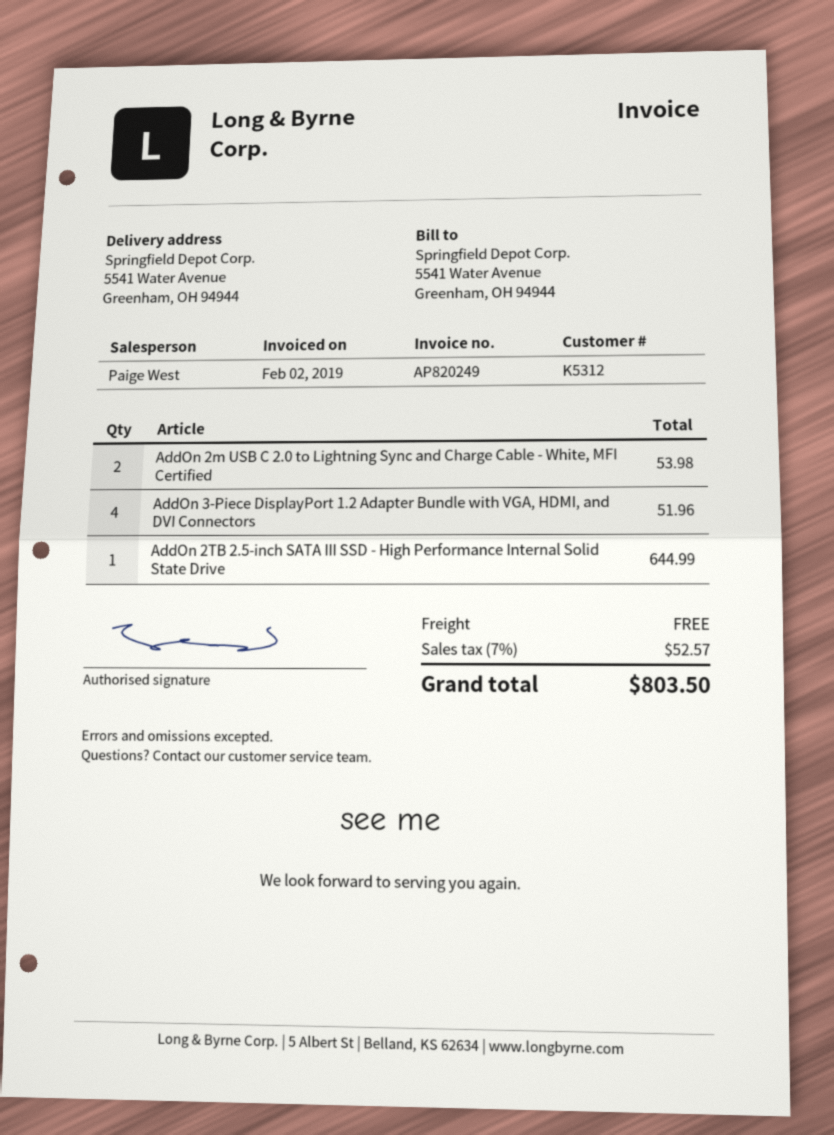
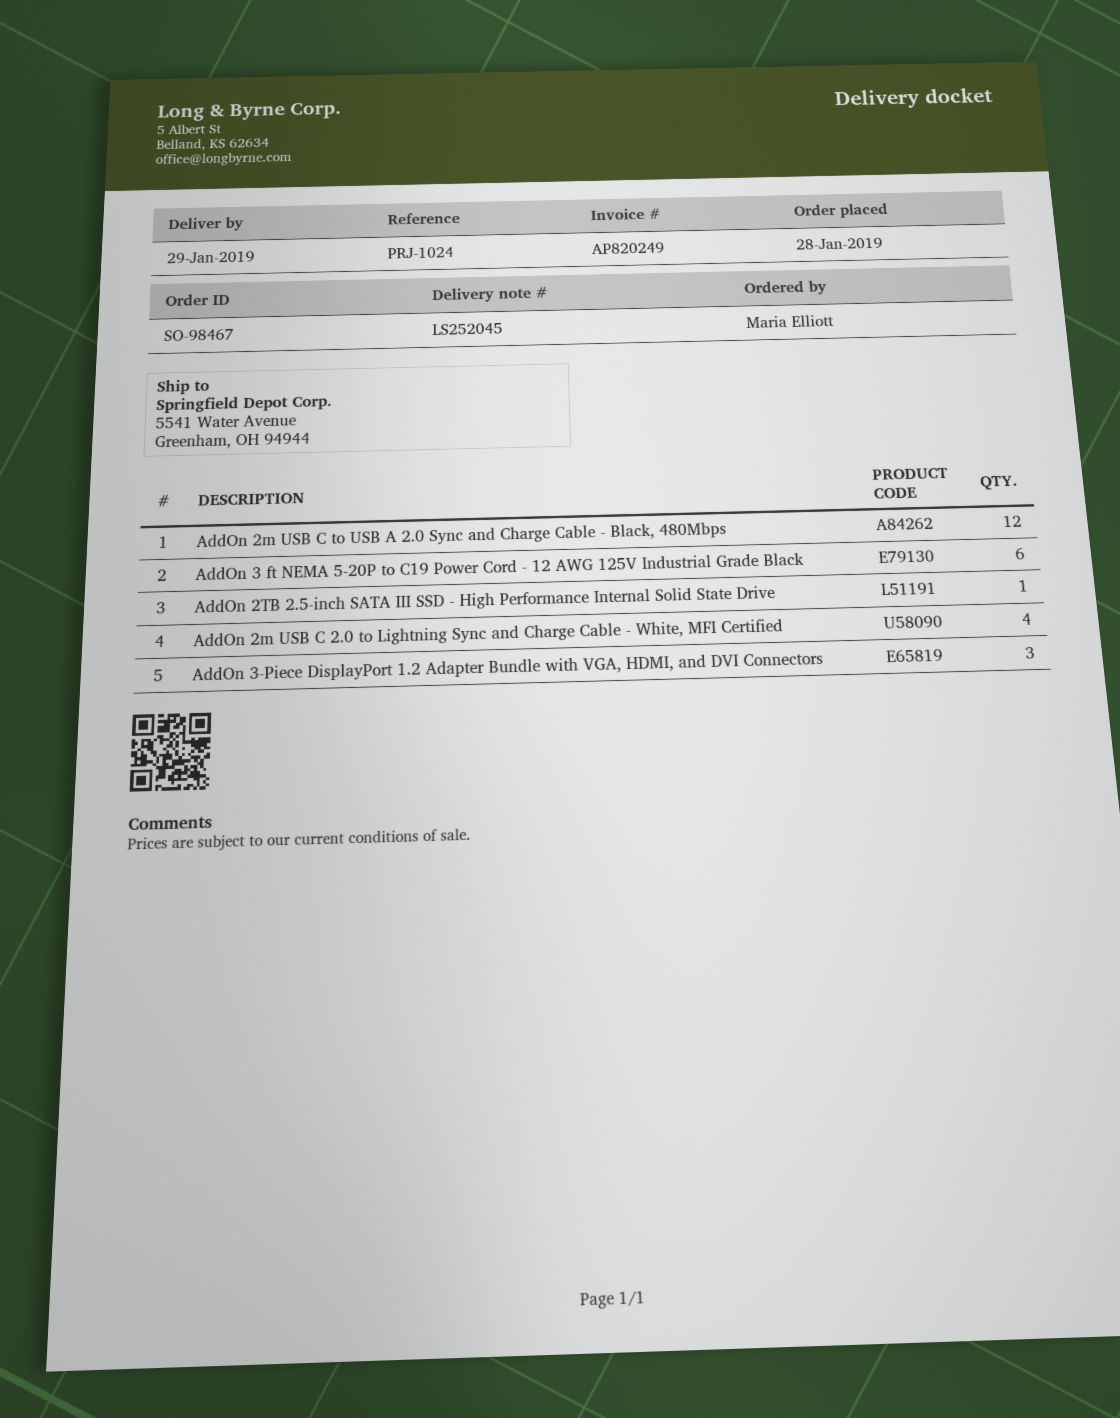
AddOn 2m USB C 2.0 to Lightning Sync and Charge Cable - White, MFI Certified: 2 -> 4
AddOn 3-Piece DisplayPort 1.2 Adapter Bundle with VGA, HDMI, and DVI Connectors: 4 -> 3
AddOn 2m USB C to USB A 2.0 Sync and Charge Cable - Black, 480Mbps: none -> 12
AddOn 3 ft NEMA 5-20P to C19 Power Cord - 12 AWG 125V Industrial Grade Black: none -> 6

